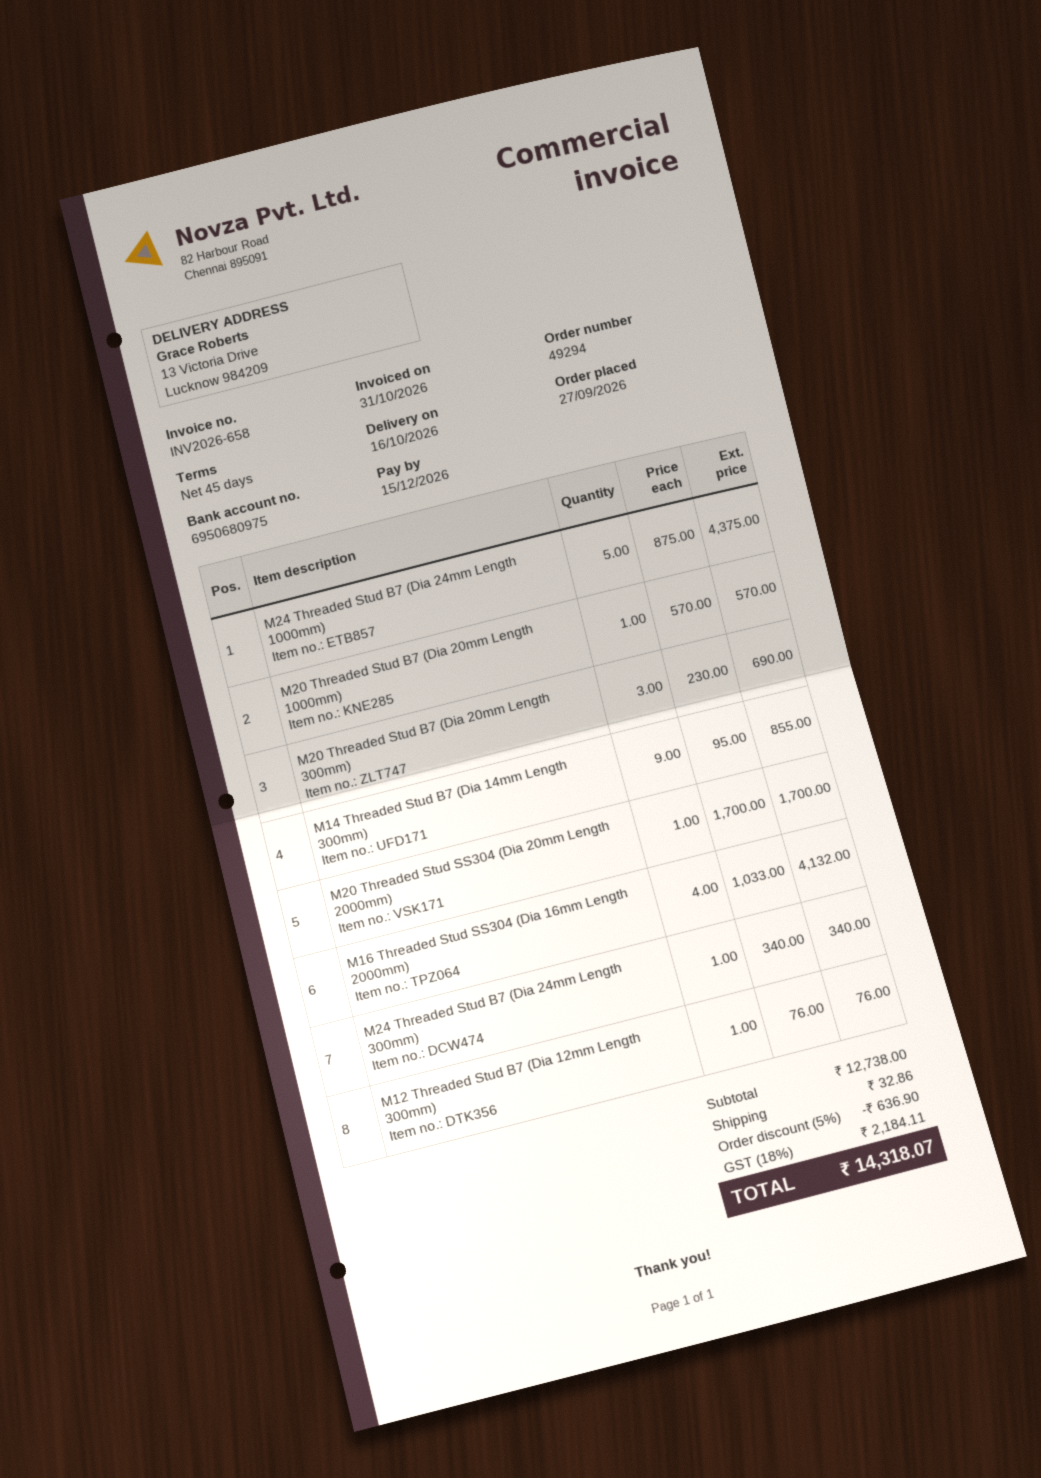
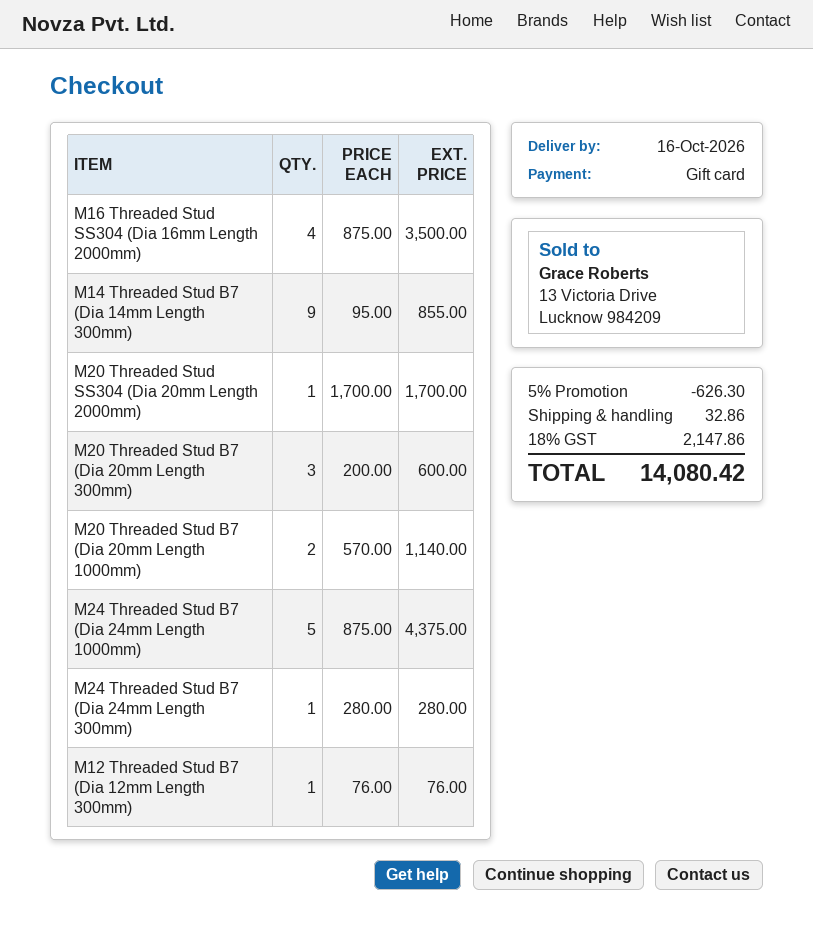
M20 Threaded Stud B7 (Dia 20mm Length 1000mm): 1 x 570.00 = 570.00 -> 2 x 570.00 = 1140.00
M20 Threaded Stud B7 (Dia 20mm Length 300mm): 3 x 230.00 = 690.00 -> 3 x 200.00 = 600.00
M16 Threaded Stud SS304 (Dia 16mm Length 2000mm): 4 x 1033.00 = 4132.00 -> 4 x 875.00 = 3500.00
M24 Threaded Stud B7 (Dia 24mm Length 300mm): 1 x 340.00 = 340.00 -> 1 x 280.00 = 280.00
discount: 5% = 636.90 -> 5% = 626.30
tax: 18% = 2184.11 -> 18% = 2147.86
total: 14318.07 -> 14080.42

